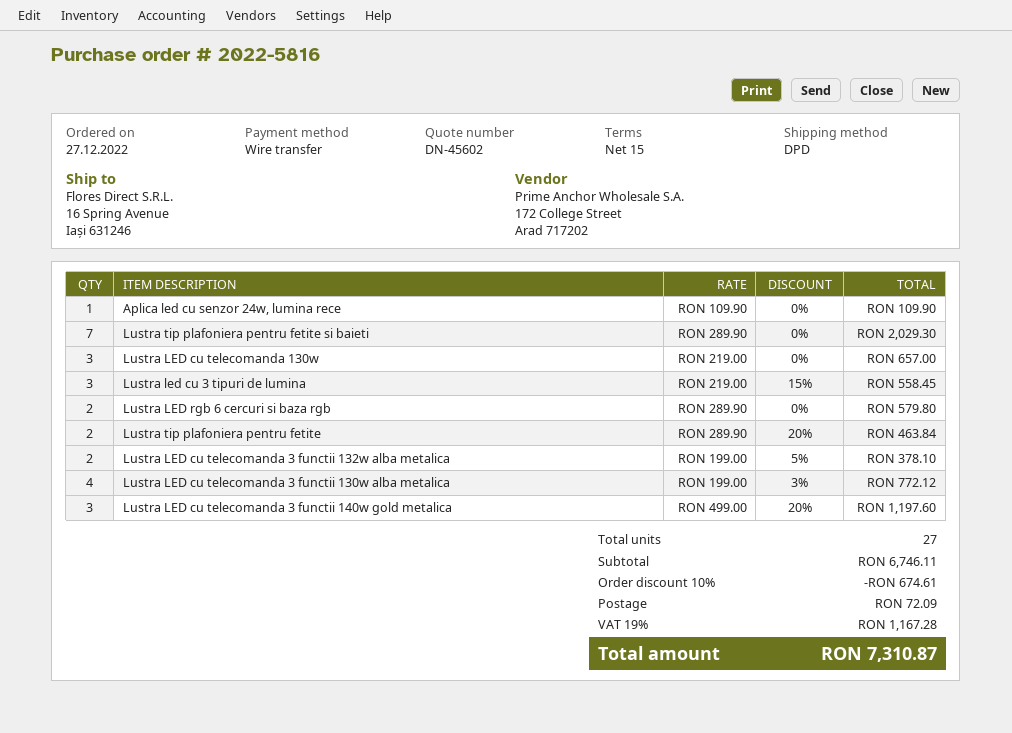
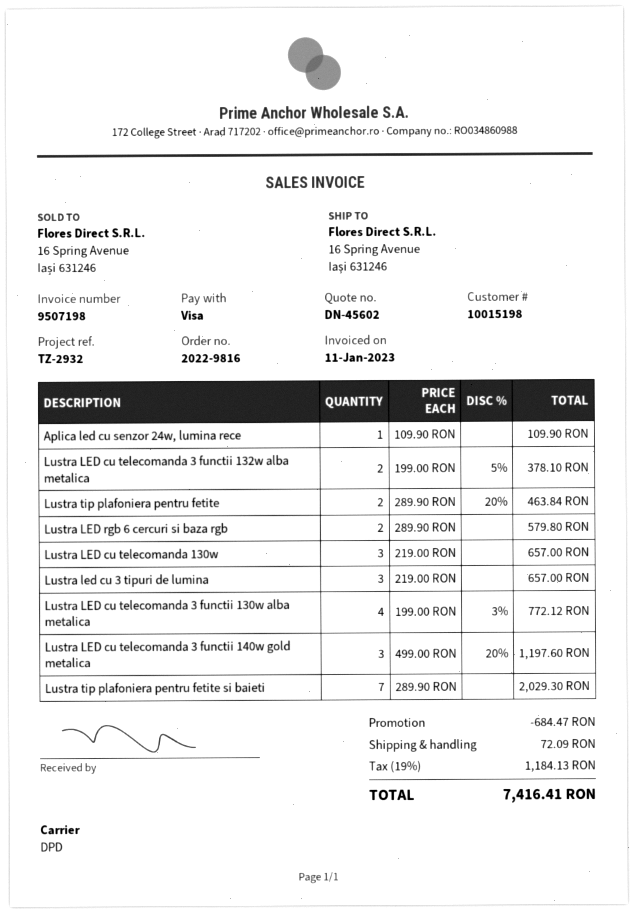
order number: 2022-5816 -> 2022-9816
payment method: bank transfer -> Visa
Lustra led cu 3 tipuri de lumina: 3 x 219.00 - 15% = 558.45 -> 3 x 219.00 = 657.00
discount: 674.61 -> 684.47
tax: 19% = 1167.28 -> 19% = 1184.13
total: 7310.87 -> 7416.41

